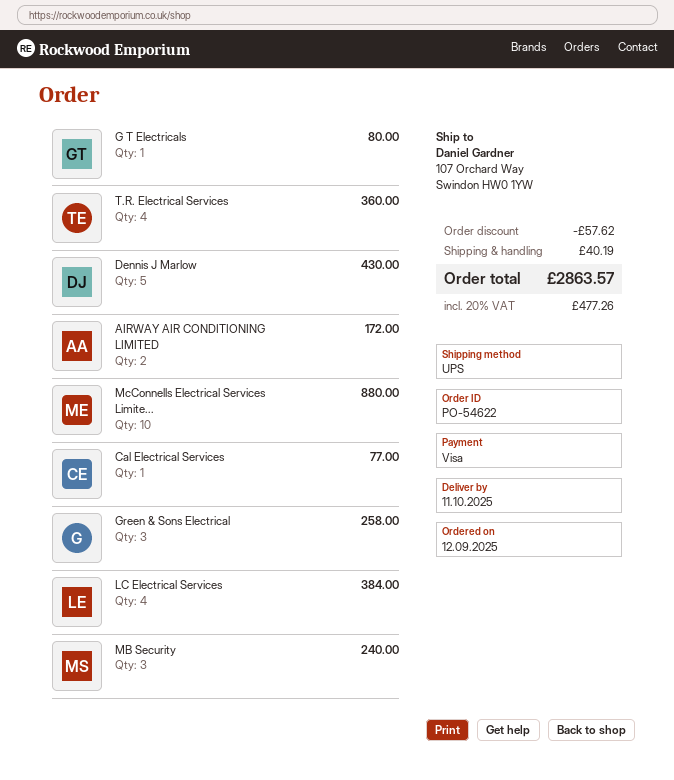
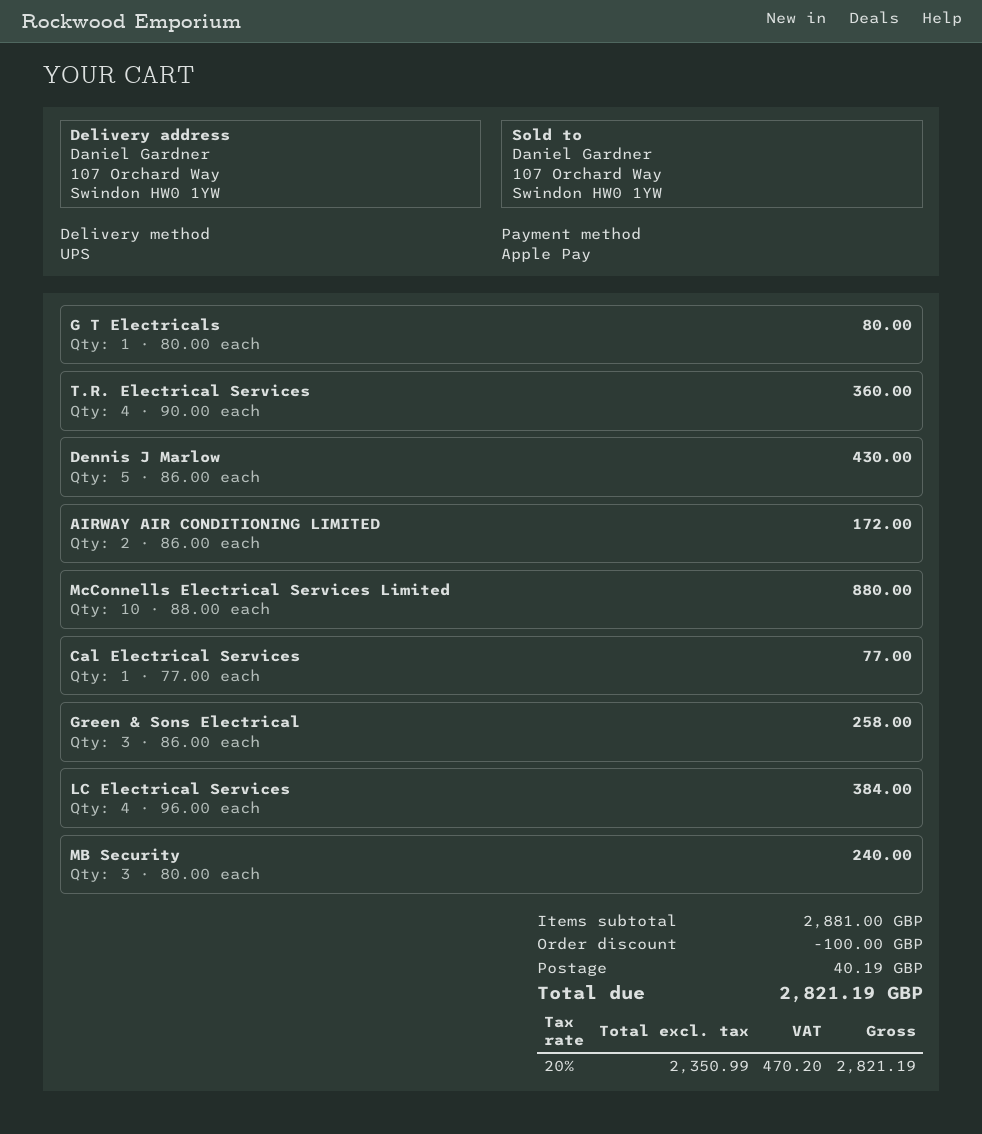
payment method: Visa -> Apple Pay
discount: 57.62 -> 100.00
tax: 20% = 477.26 -> 20% = 470.20
total: 2863.57 -> 2821.19

